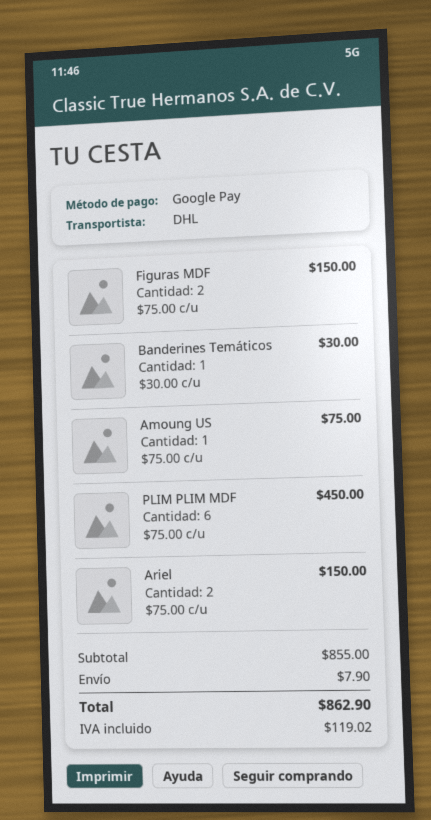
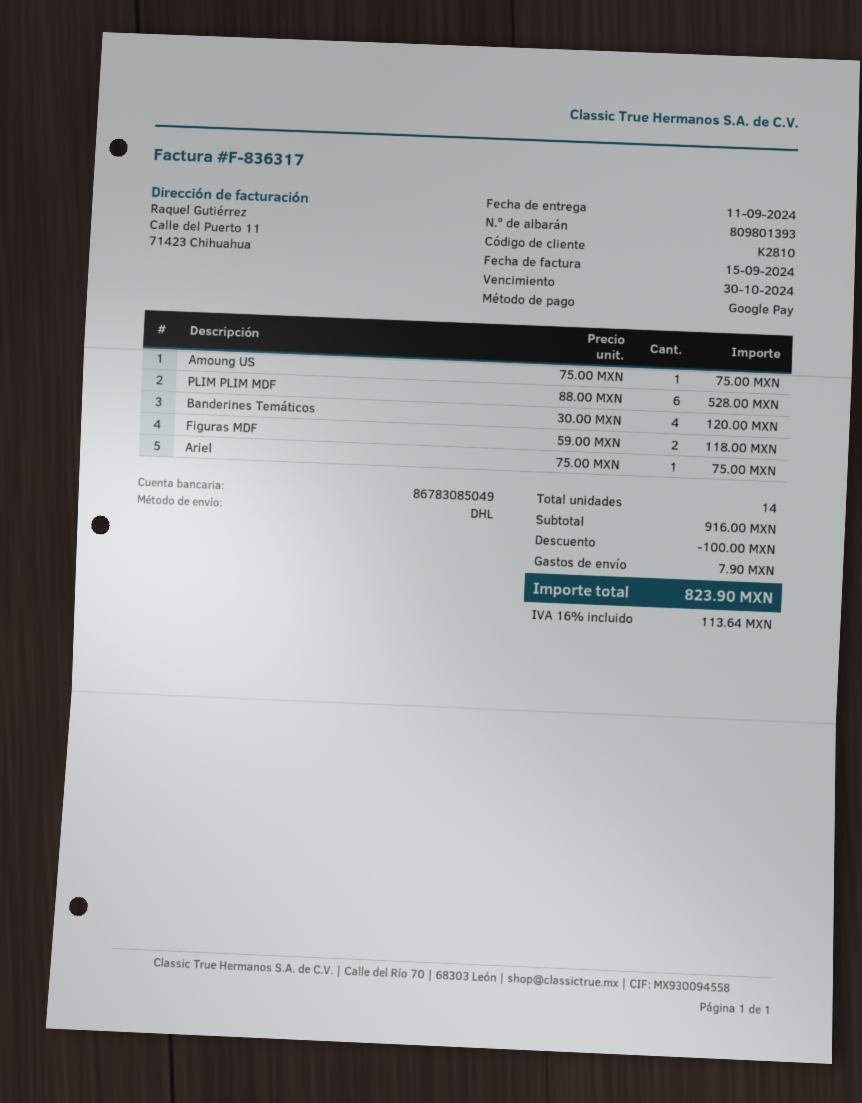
Figuras MDF: 2 x 75.00 = 150.00 -> 2 x 59.00 = 118.00
Banderines Temáticos: 1 x 30.00 = 30.00 -> 4 x 30.00 = 120.00
PLIM PLIM MDF: 6 x 75.00 = 450.00 -> 6 x 88.00 = 528.00
Ariel: 2 x 75.00 = 150.00 -> 1 x 75.00 = 75.00
subtotal: 855.00 -> 916.00
discount: none -> 100.00
tax: 119.02 -> 113.64
total: 862.90 -> 823.90

